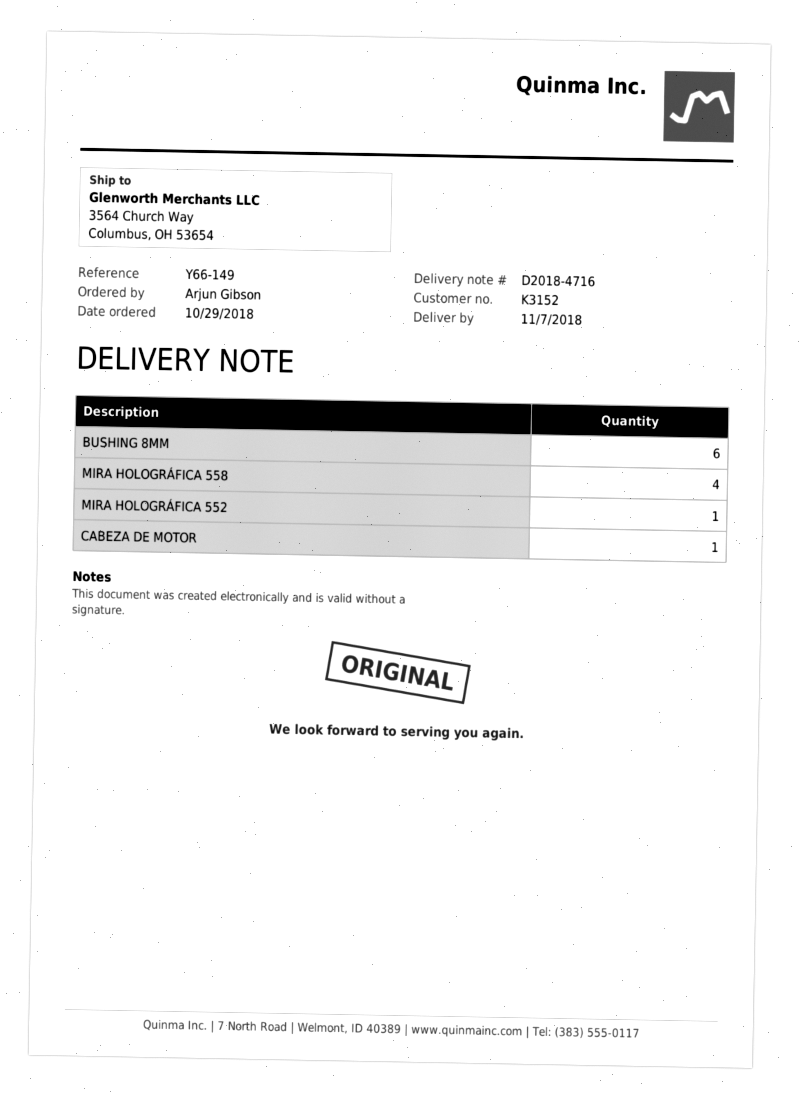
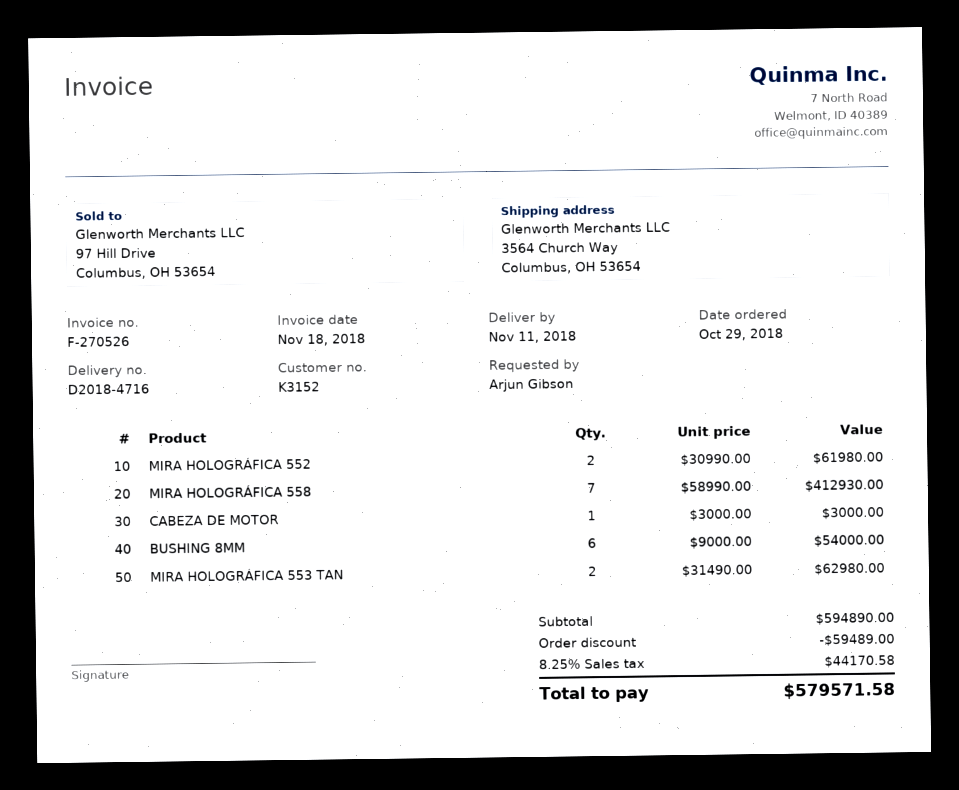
delivery date: 2018-11-07 -> 2018-11-11
MIRA HOLOGRÁFICA 558: 4 -> 7
MIRA HOLOGRÁFICA 552: 1 -> 2
MIRA HOLOGRÁFICA 553 TAN: none -> 2

